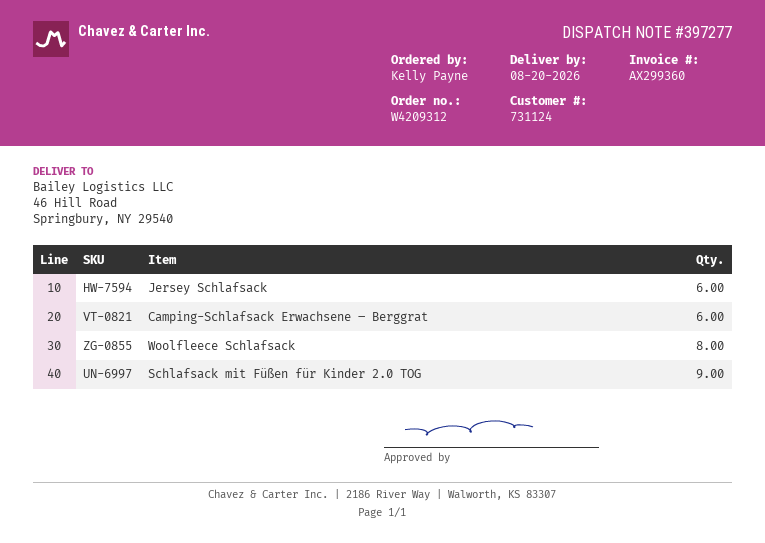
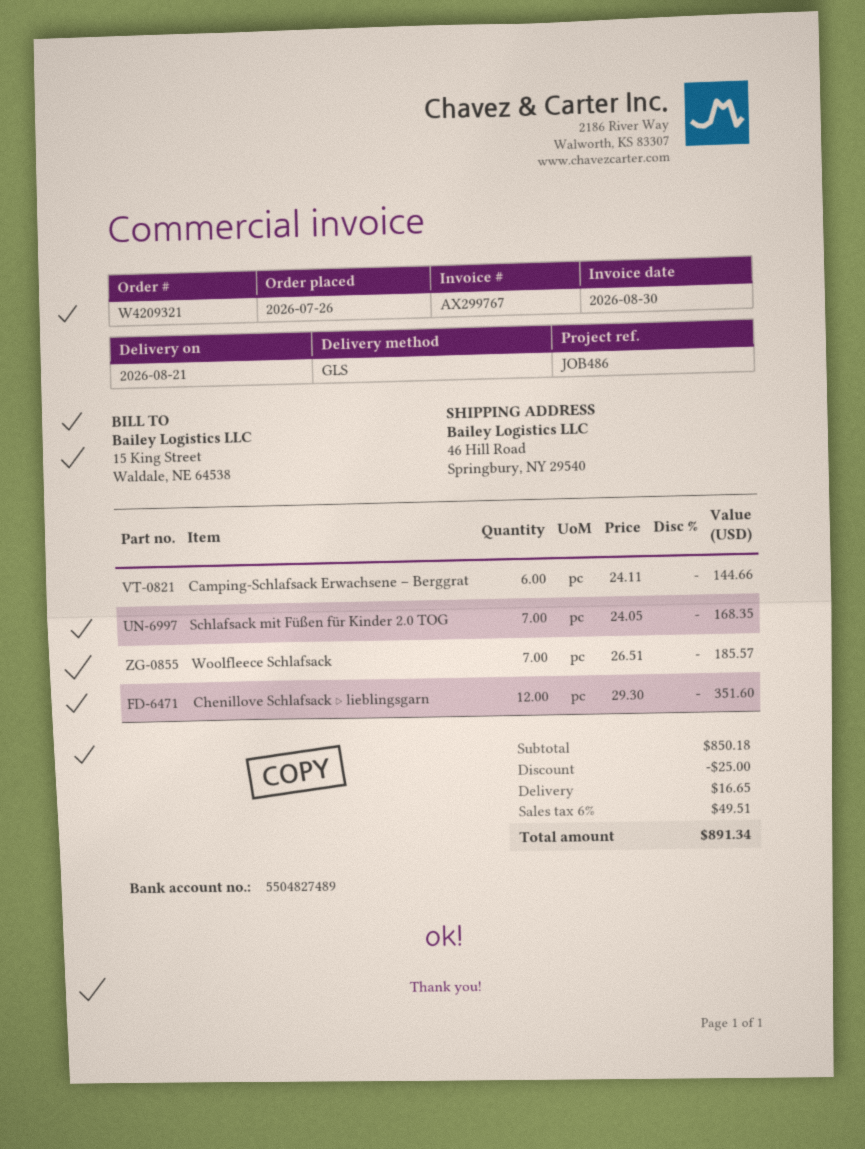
order number: W4209312 -> W4209321
delivery date: 2026-08-20 -> 2026-08-21
invoice number: AX299360 -> AX299767
Jersey Schlafsack: 6 -> none
Woolfleece Schlafsack: 8 -> 7
Schlafsack mit Füßen für Kinder 2.0 TOG: 9 -> 7
Chenillove Schlafsack ▷ lieblingsgarn: none -> 12

